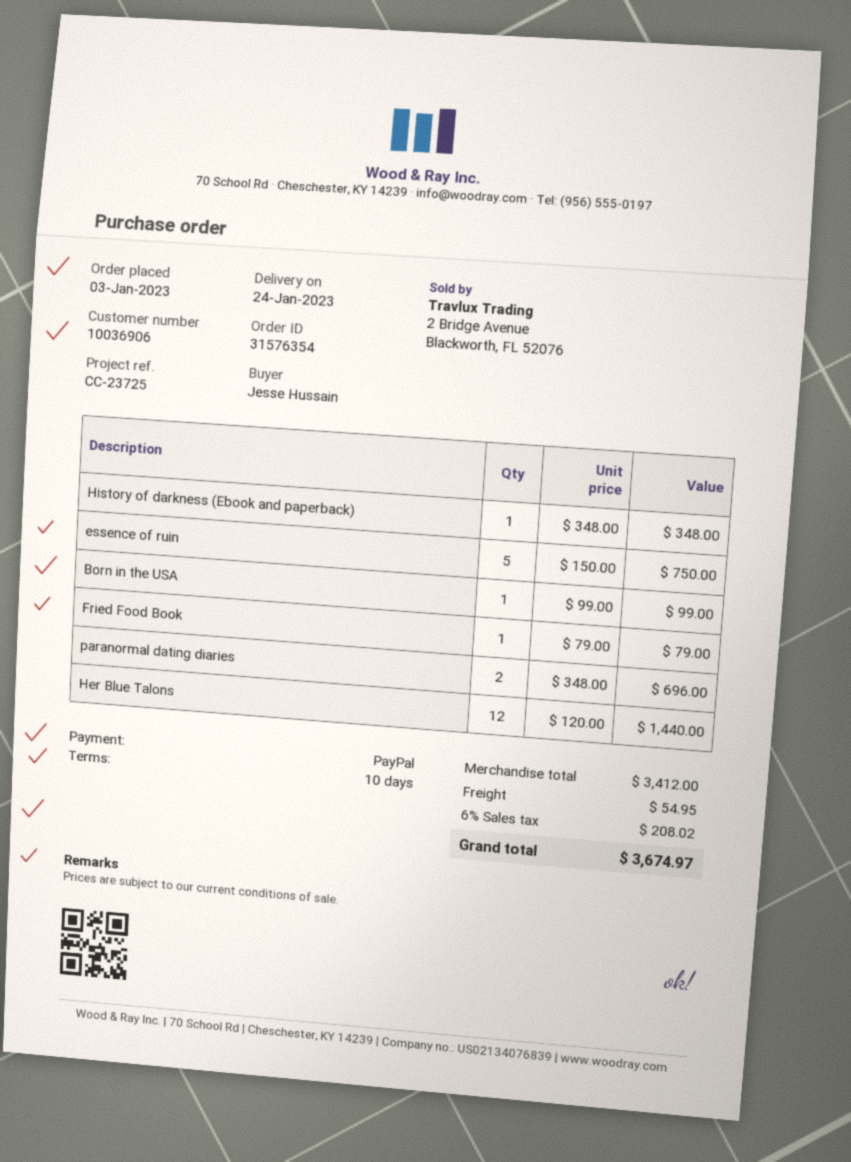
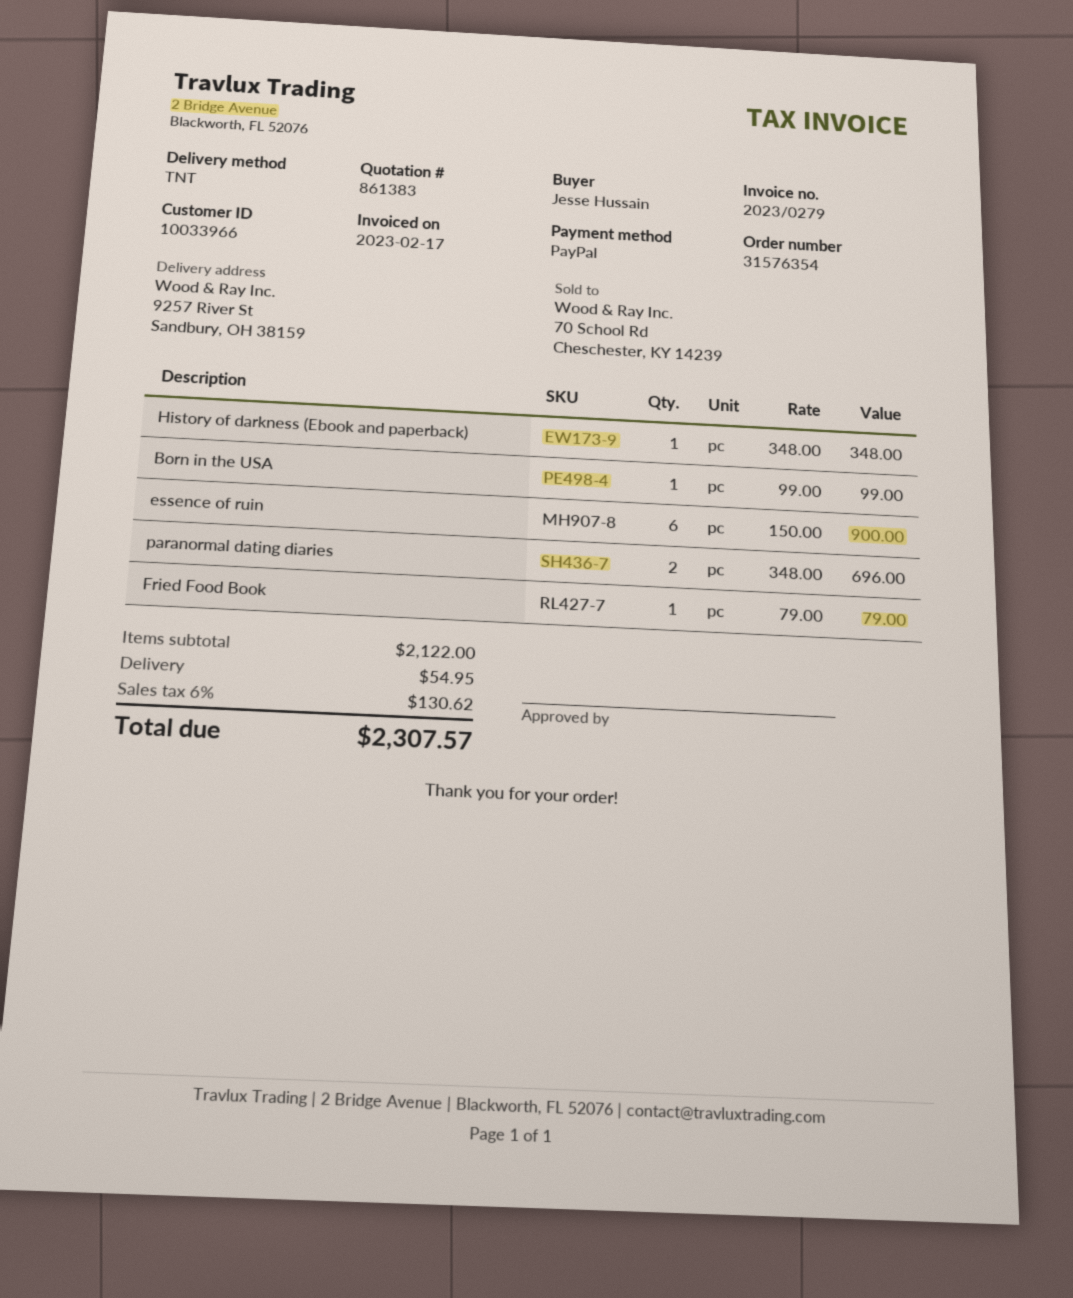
customer number: 10036906 -> 10033966
essence of ruin: 5 x 150.00 = 750.00 -> 6 x 150.00 = 900.00
Her Blue Talons: 12 x 120.00 = 1440.00 -> none
subtotal: 3412.00 -> 2122.00
tax: 6% = 208.02 -> 6% = 130.62
total: 3674.97 -> 2307.57

